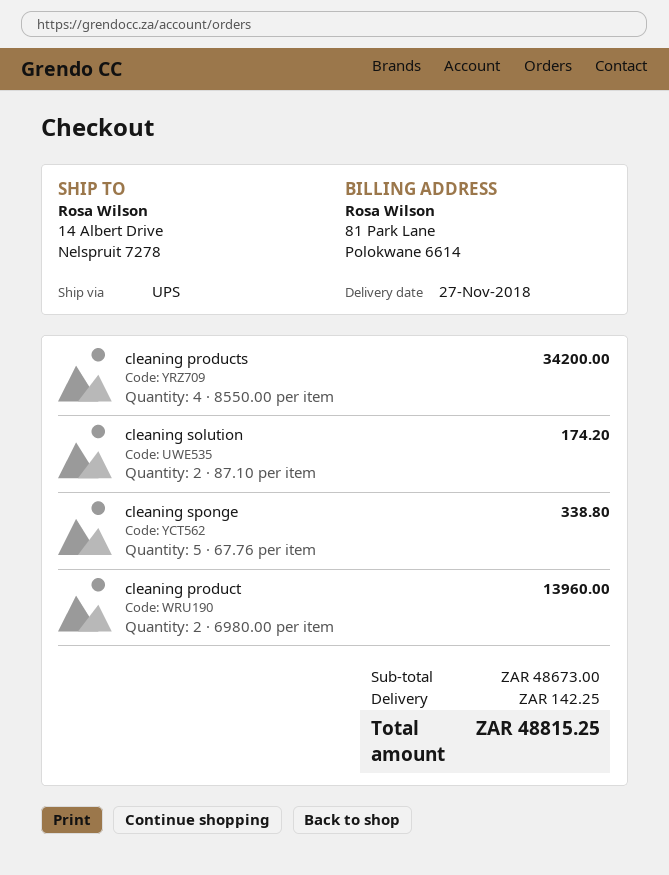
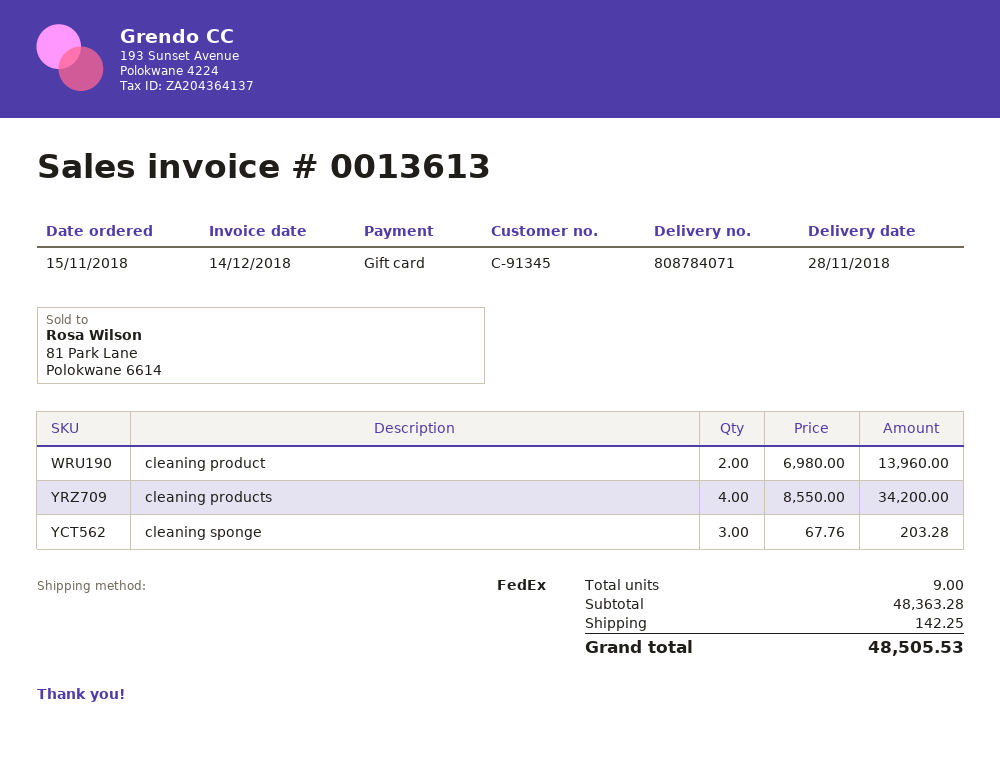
delivery date: 2018-11-27 -> 2018-11-28
shipping method: UPS -> FedEx
cleaning solution: 2 x 87.10 = 174.20 -> none
cleaning sponge: 5 x 67.76 = 338.80 -> 3 x 67.76 = 203.28
subtotal: 48673.00 -> 48363.28
total: 48815.25 -> 48505.53

